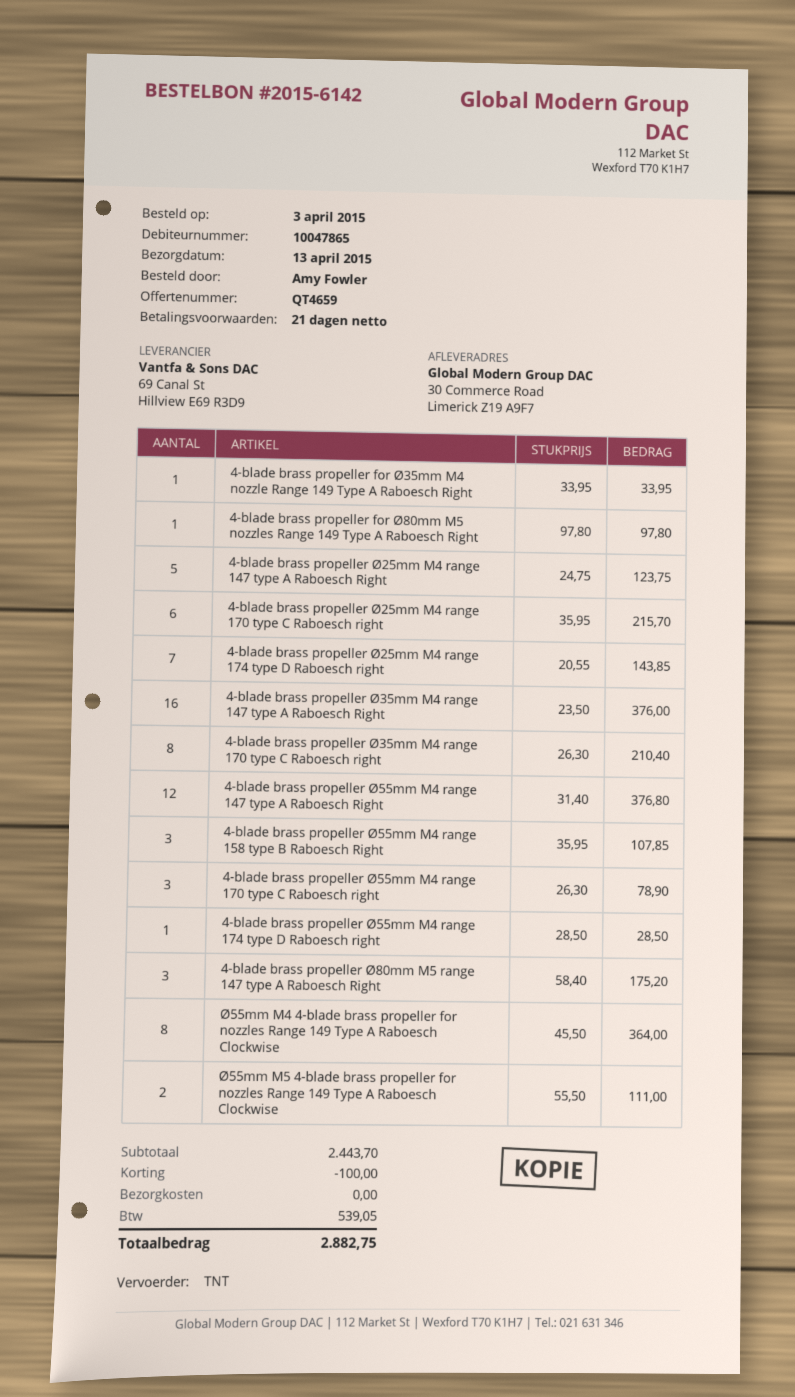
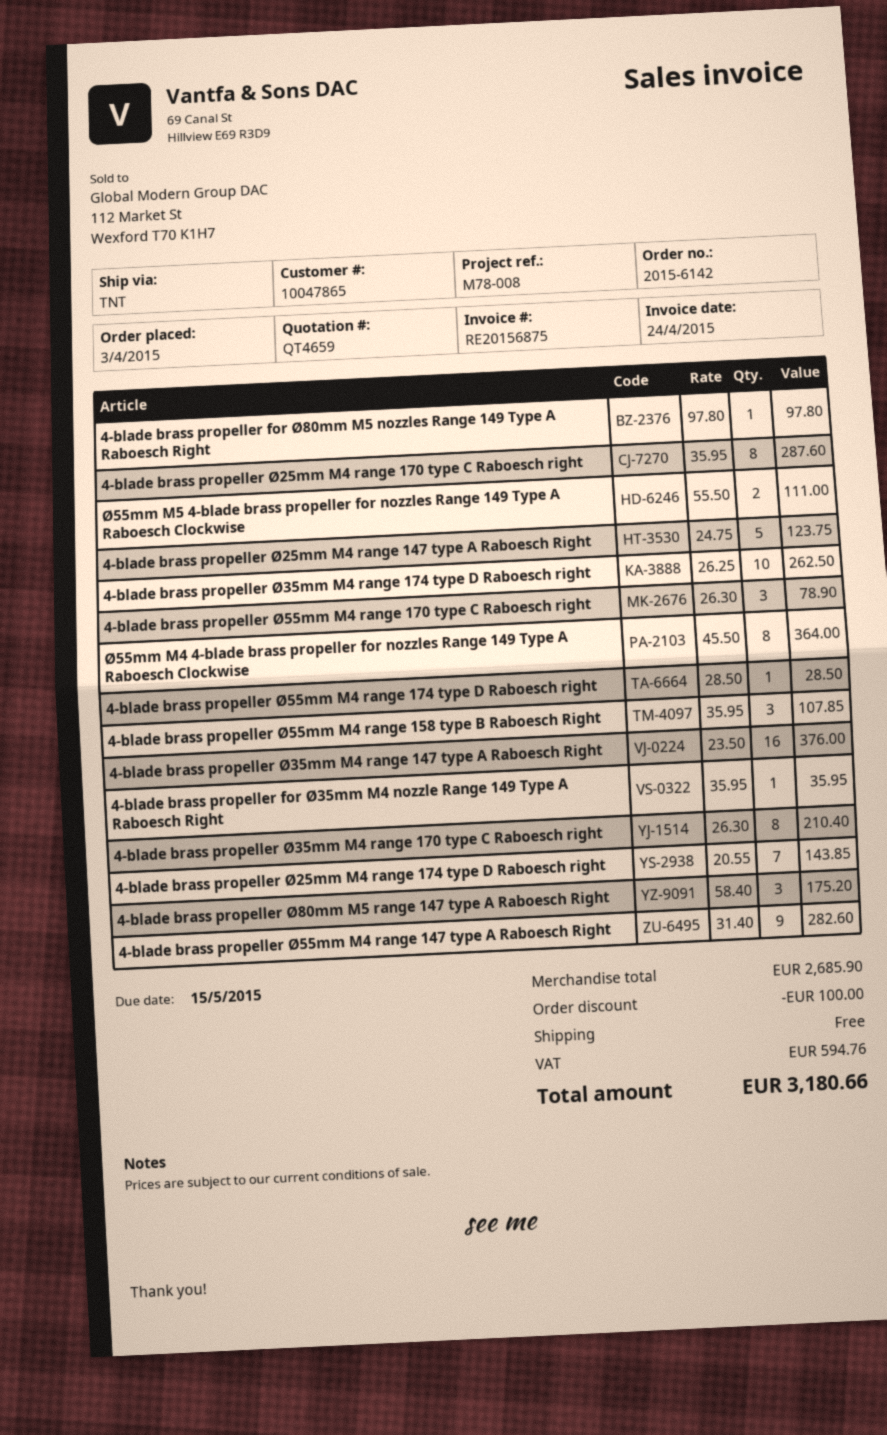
4-blade brass propeller for Ø35mm M4 nozzle Range 149 Type A Raboesch Right: 1 x 33.95 = 33.95 -> 1 x 35.95 = 35.95
4-blade brass propeller Ø25mm M4 range 170 type C Raboesch right: 6 x 35.95 = 215.70 -> 8 x 35.95 = 287.60
4-blade brass propeller Ø55mm M4 range 147 type A Raboesch Right: 12 x 31.40 = 376.80 -> 9 x 31.40 = 282.60
4-blade brass propeller Ø35mm M4 range 174 type D Raboesch right: none -> 10 x 26.25 = 262.50
subtotal: 2443.70 -> 2685.90
tax: 539.05 -> 594.76
total: 2882.75 -> 3180.66

